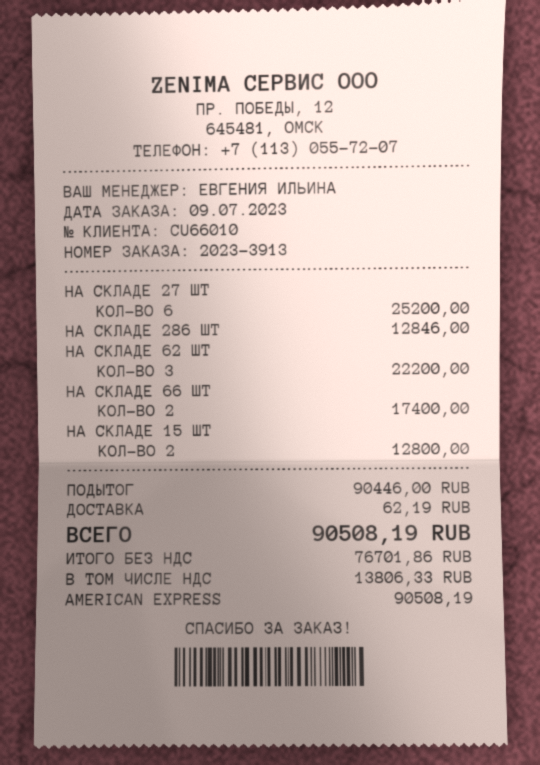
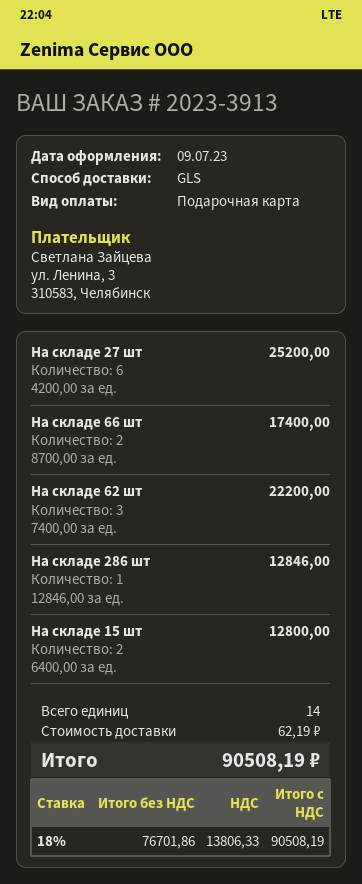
payment method: American Express -> gift card

